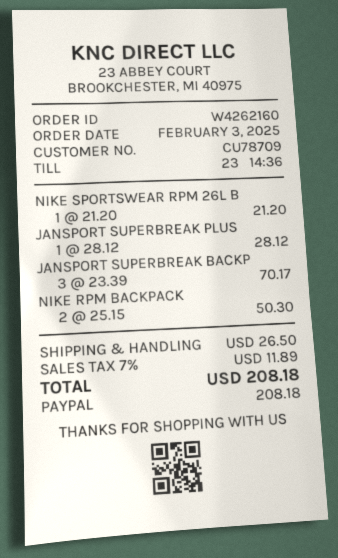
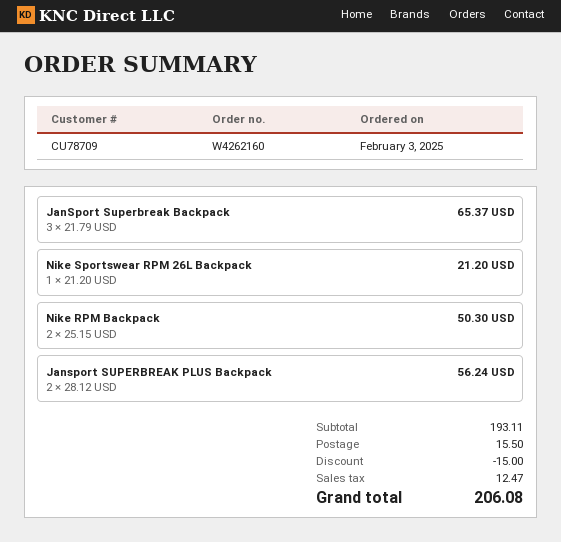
JANSPORT SUPERBREAK PLUS: 1 x 28.12 = 28.12 -> 2 x 28.12 = 56.24
JANSPORT SUPERBREAK BACKP: 3 x 23.39 = 70.17 -> 3 x 21.79 = 65.37
discount: none -> 15.00
shipping: 26.50 -> 15.50
tax: 11.89 -> 12.47
total: 208.18 -> 206.08

